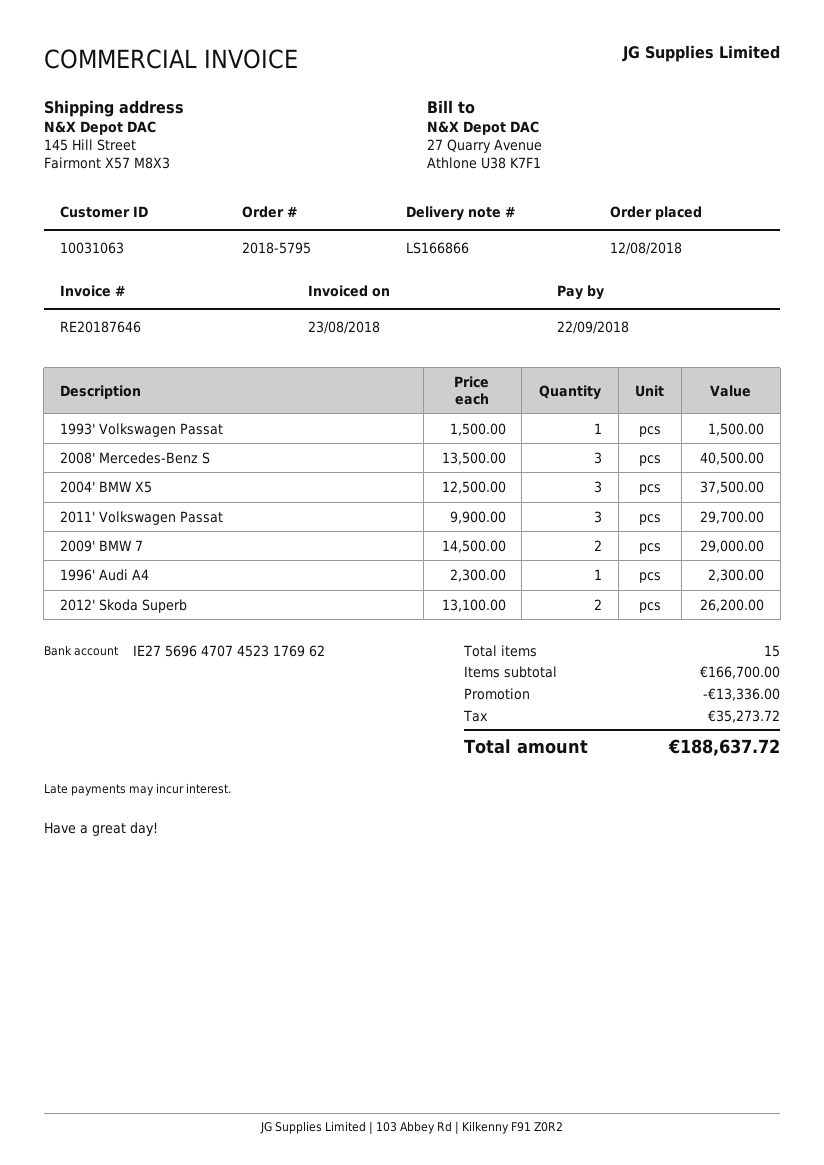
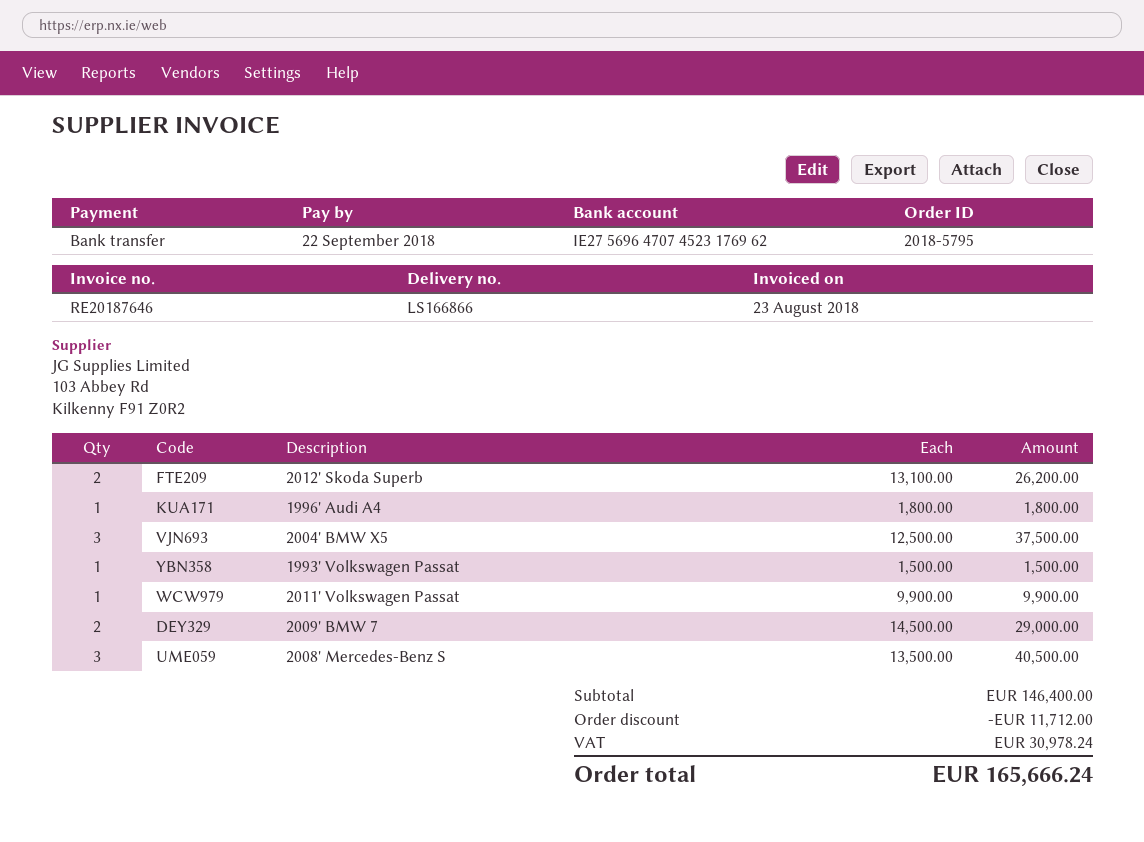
2011' Volkswagen Passat: 3 x 9900.00 = 29700.00 -> 1 x 9900.00 = 9900.00
1996' Audi A4: 1 x 2300.00 = 2300.00 -> 1 x 1800.00 = 1800.00
subtotal: 166700.00 -> 146400.00
discount: 13336.00 -> 11712.00
tax: 35273.72 -> 30978.24
total: 188637.72 -> 165666.24

